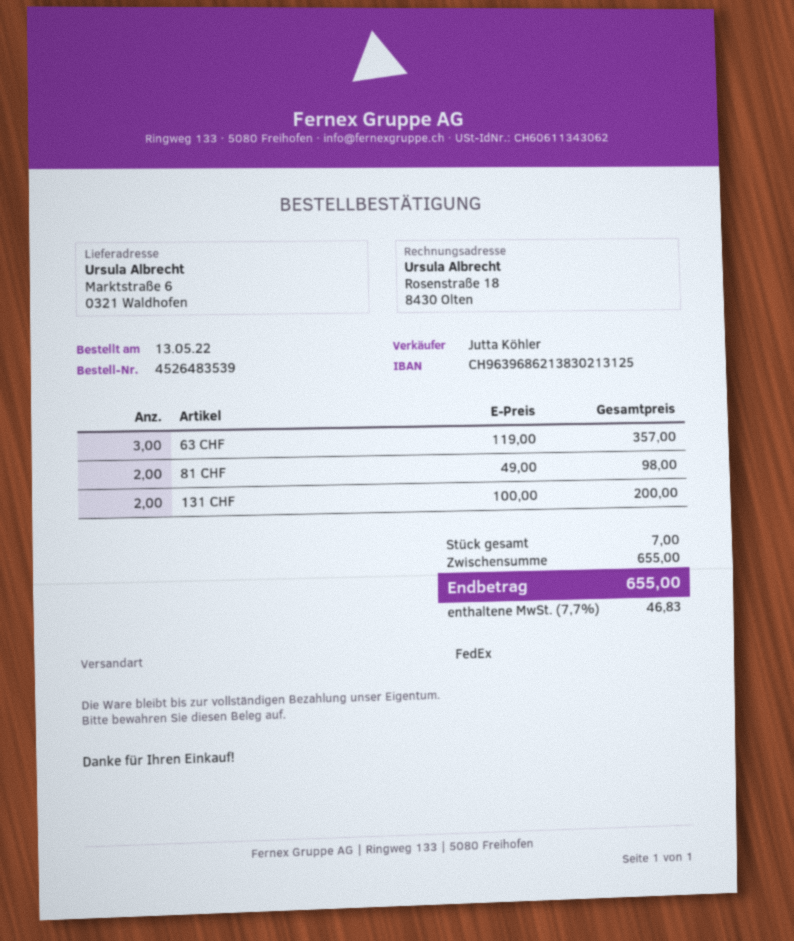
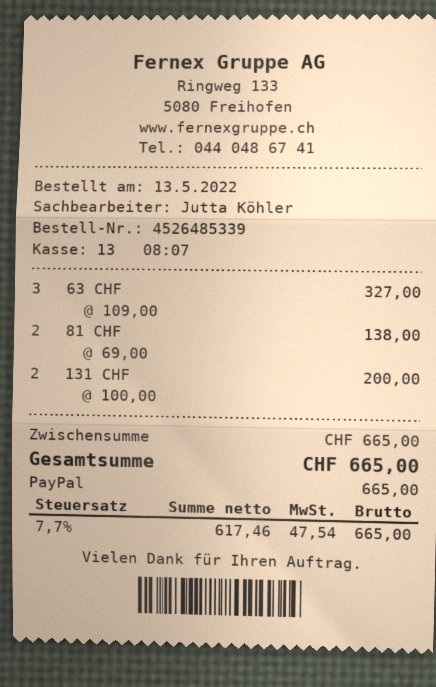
order number: 4526483539 -> 4526485339
63 CHF: 3 x 119.00 = 357.00 -> 3 x 109.00 = 327.00
81 CHF: 2 x 49.00 = 98.00 -> 2 x 69.00 = 138.00
subtotal: 655.00 -> 665.00
tax: 7.7% = 46.83 -> 7.7% = 47.54
total: 655.00 -> 665.00

